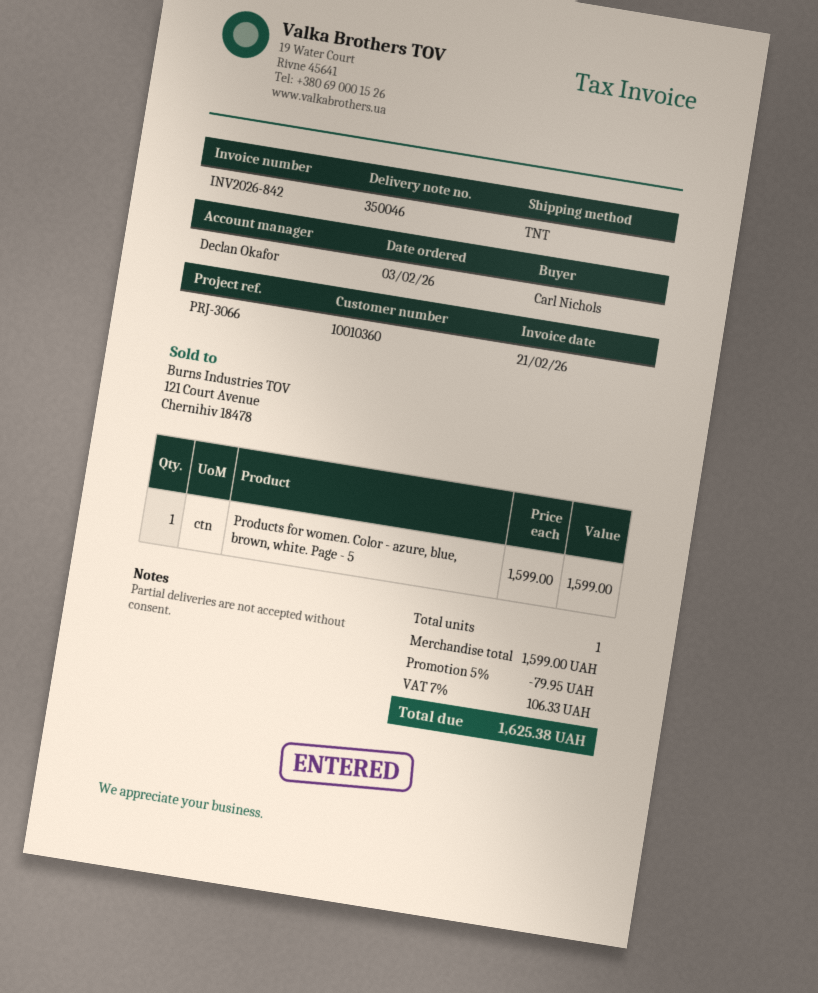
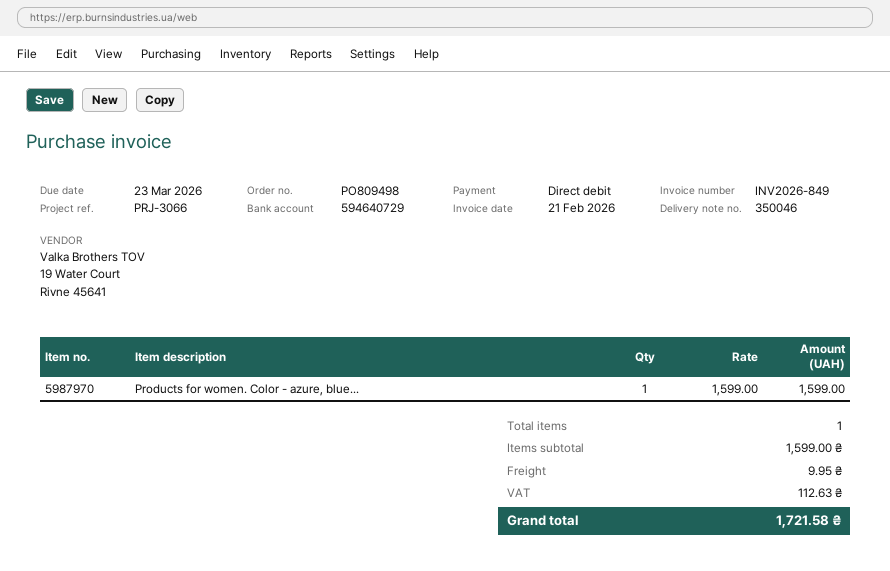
invoice number: INV2026-842 -> INV2026-849
discount: 5% = 79.95 -> none
shipping: none -> 9.95
tax: 106.33 -> 112.63
total: 1625.38 -> 1721.58

